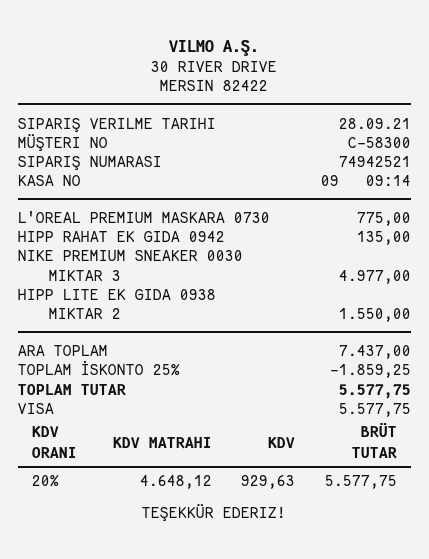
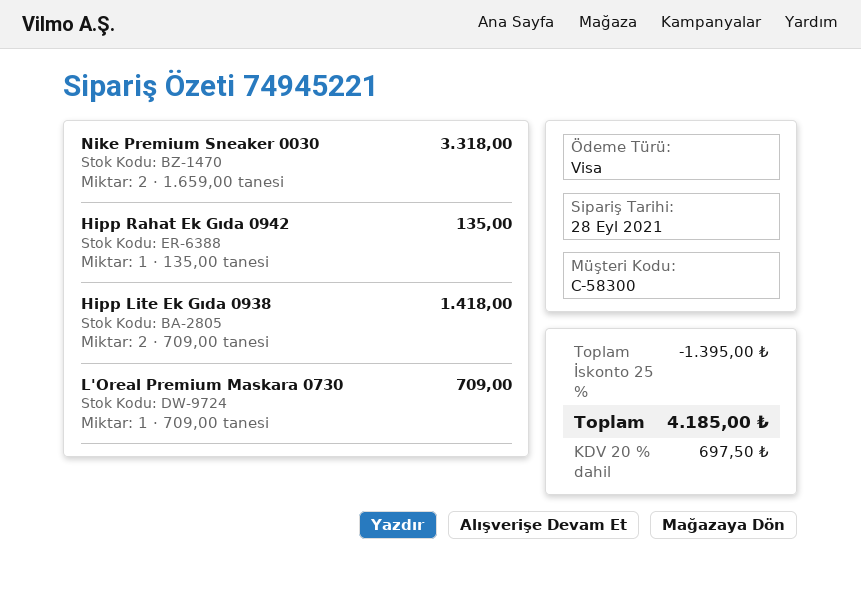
order number: 74942521 -> 74945221
L'OREAL PREMIUM MASKARA 0730: 1 for 775.00 -> 1 for 709.00
NIKE PREMIUM SNEAKER 0030: 3 for 4977.00 -> 2 for 3318.00
HIPP LITE EK GIDA 0938: 2 for 1550.00 -> 2 for 1418.00
discount: 25% = 1859.25 -> 25% = 1395.00
tax: 20% = 929.63 -> 20% = 697.50
total: 5577.75 -> 4185.00

